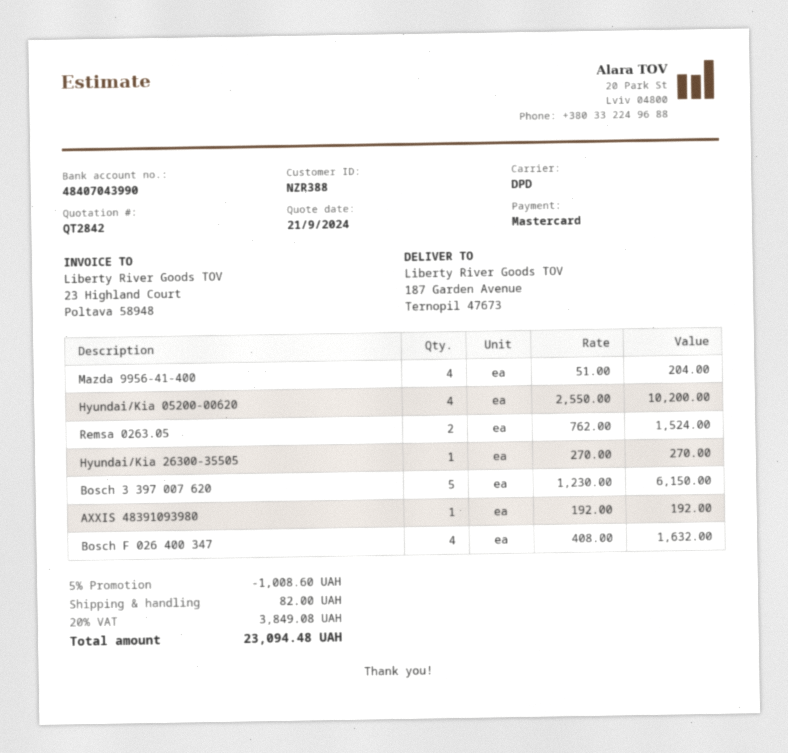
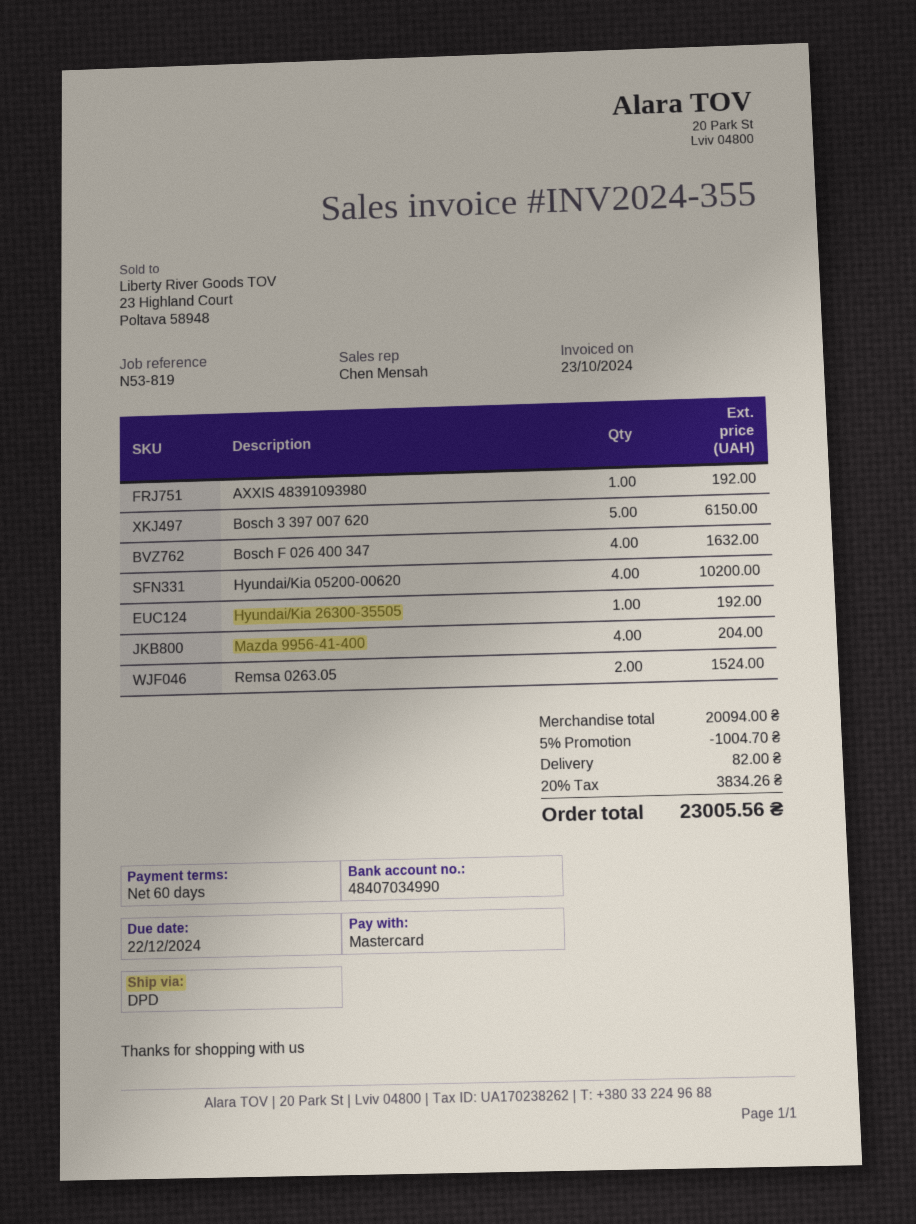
bank account: 48407043990 -> 48407034990
Hyundai/Kia 26300-35505: 1 for 270.00 -> 1 for 192.00
discount: 5% = 1008.60 -> 5% = 1004.70
tax: 20% = 3849.08 -> 20% = 3834.26
total: 23094.48 -> 23005.56

